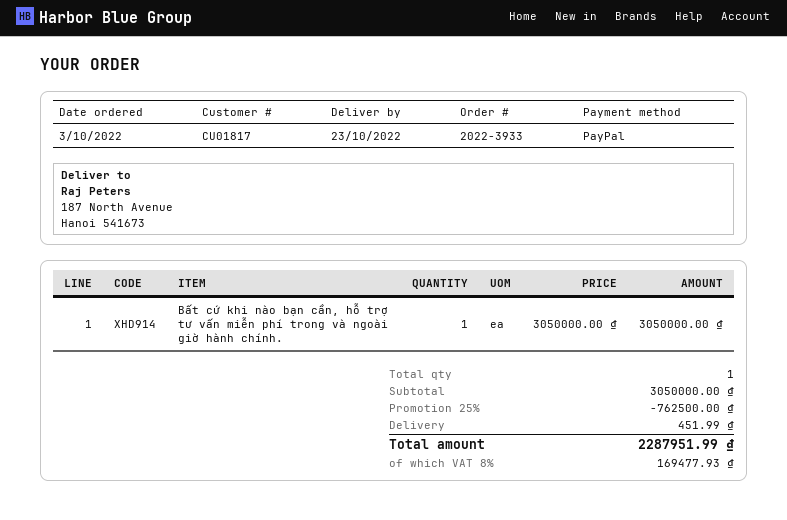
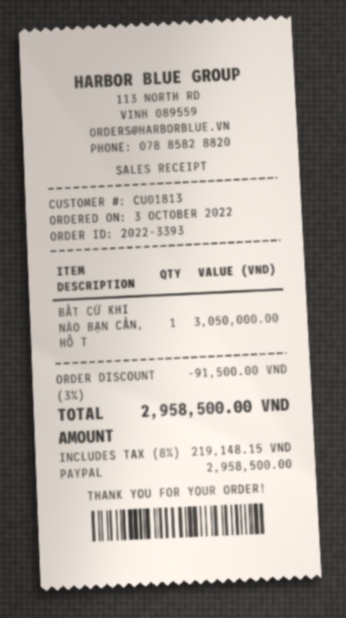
order number: 2022-3933 -> 2022-3393
customer number: CU01817 -> CU01813
discount: 25% = 762500.00 -> 3% = 91500.00
shipping: 451.99 -> none
tax: 8% = 169477.93 -> 8% = 219148.15
total: 2287951.99 -> 2958500.00

